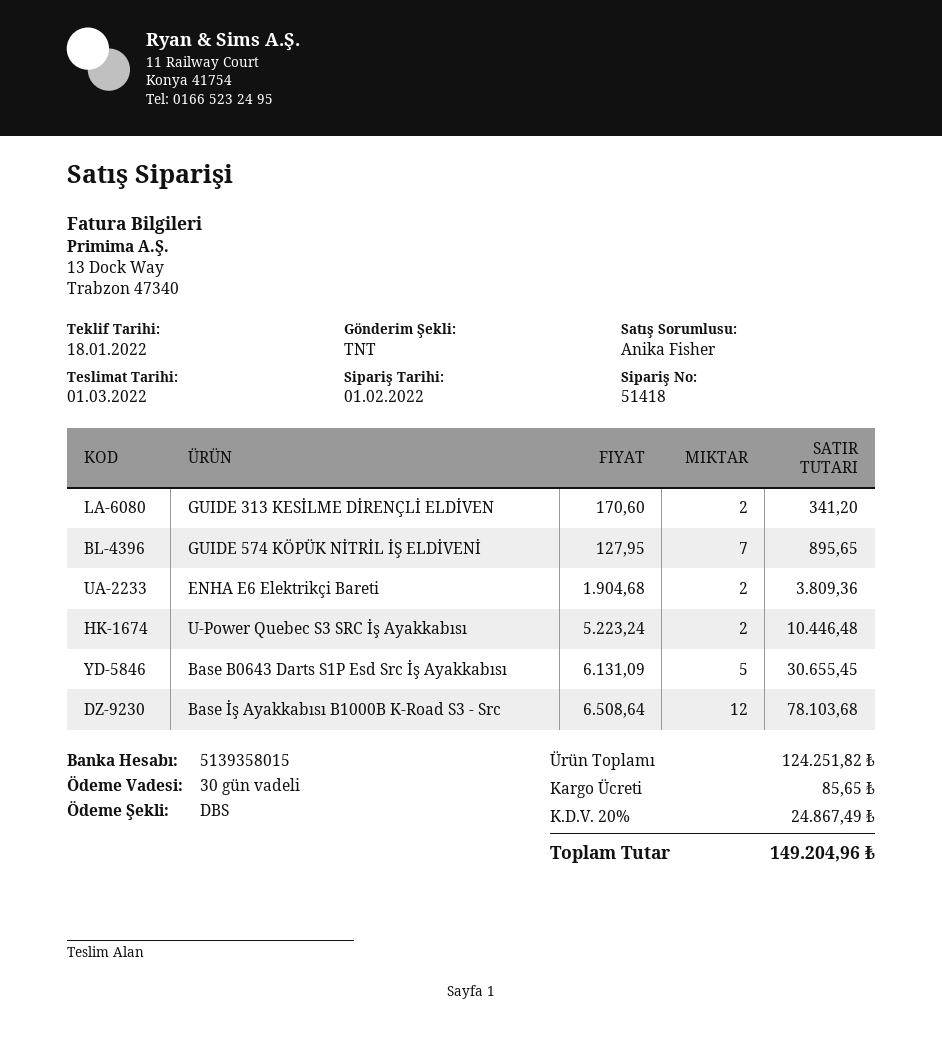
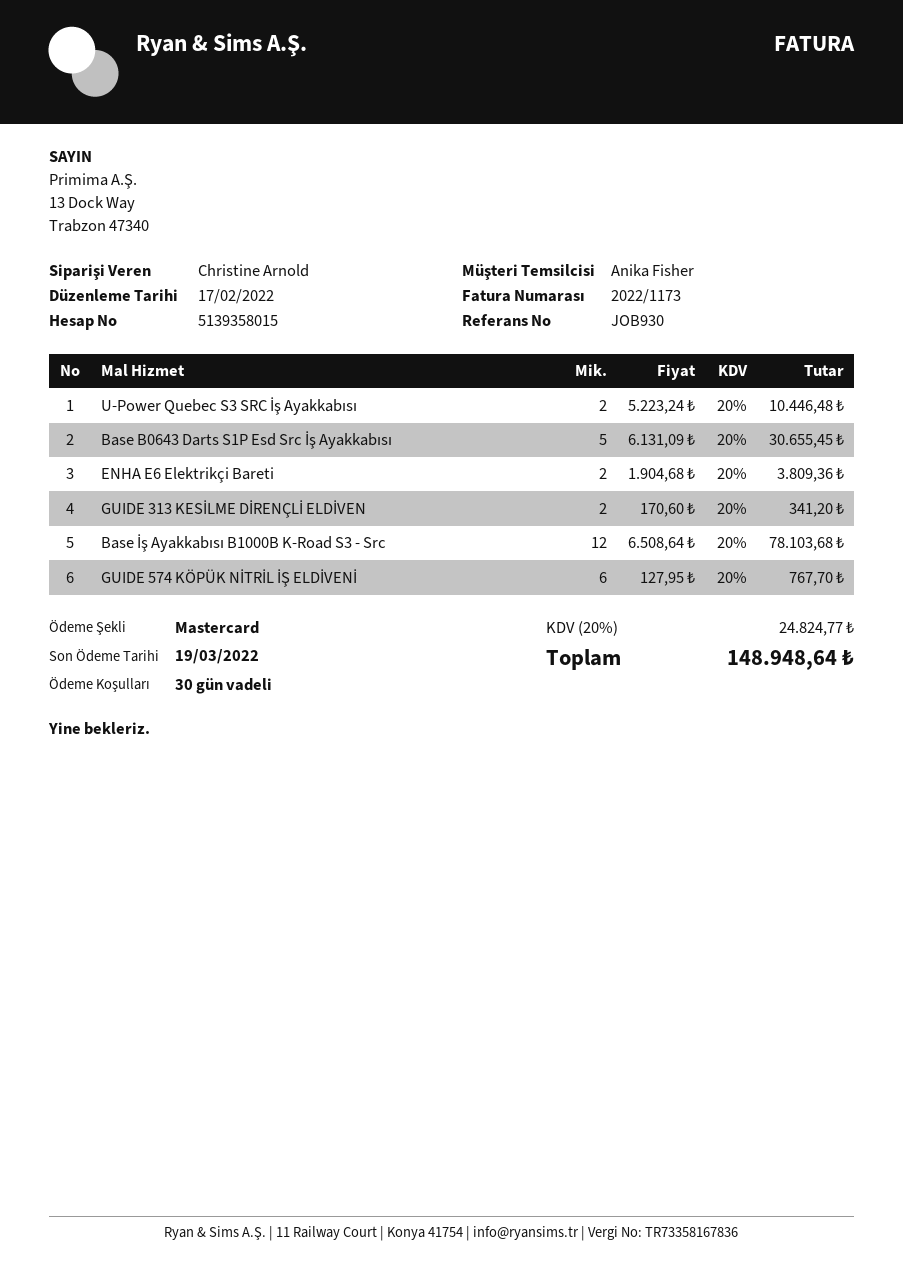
payment method: direct debit -> Mastercard
GUIDE 574 KÖPÜK NİTRİL İŞ ELDİVENİ: 7 x 127.95 = 895.65 -> 6 x 127.95 = 767.70
shipping: 85.65 -> none
tax: 20% = 24867.49 -> 20% = 24824.77
total: 149204.96 -> 148948.64

